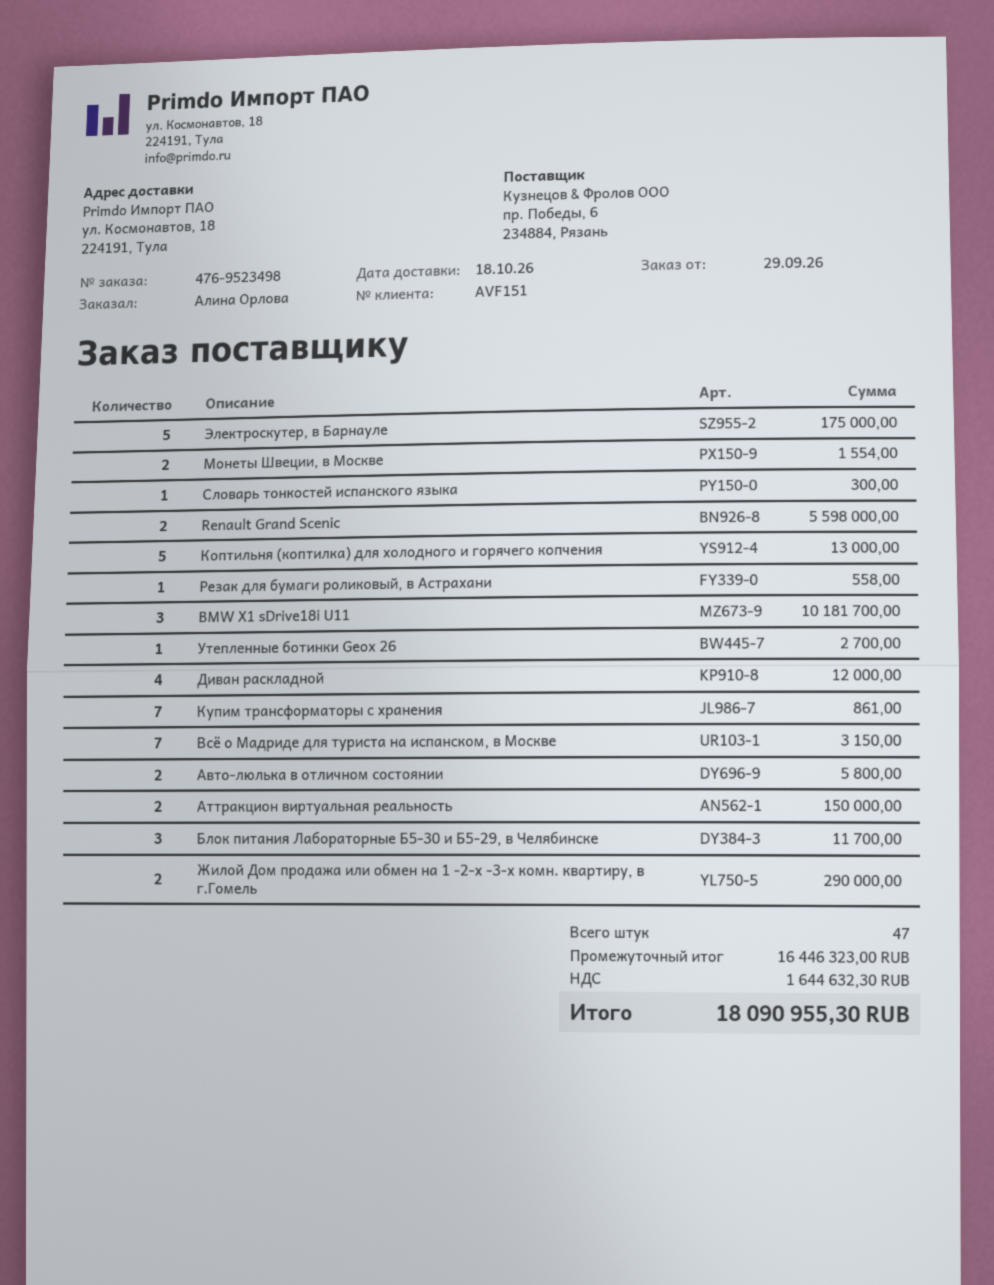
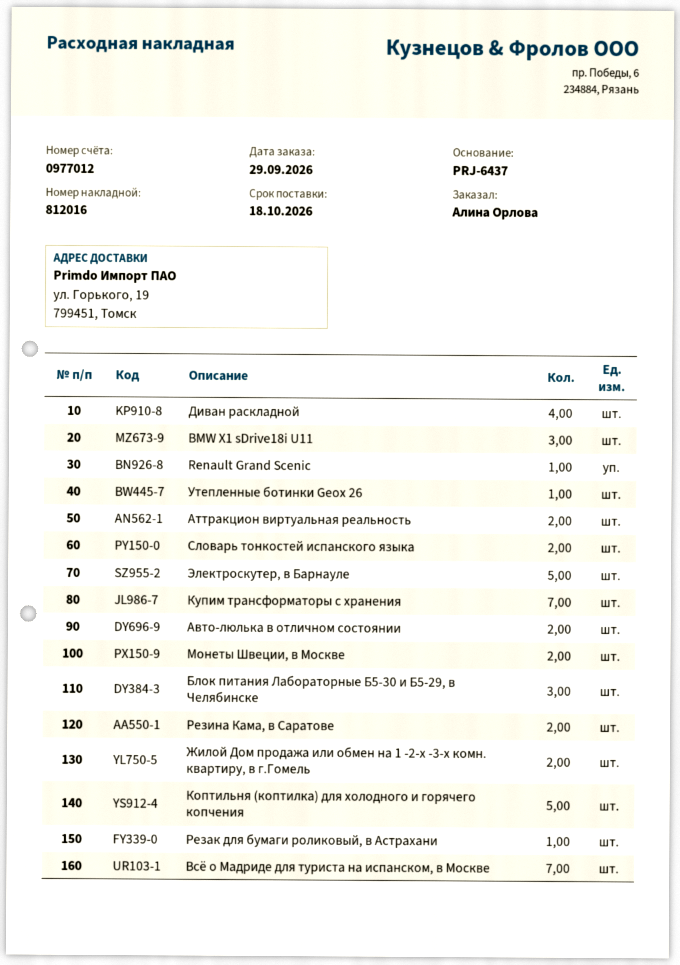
ship to: ул. Космонавтов, 18, 224191, Тула -> ул. Горького, 19, 799451, Томск
Словарь тонкостей испанского языка: 1 -> 2
Renault Grand Scenic: 2 -> 1
Резина Кама, в Саратове: none -> 2

